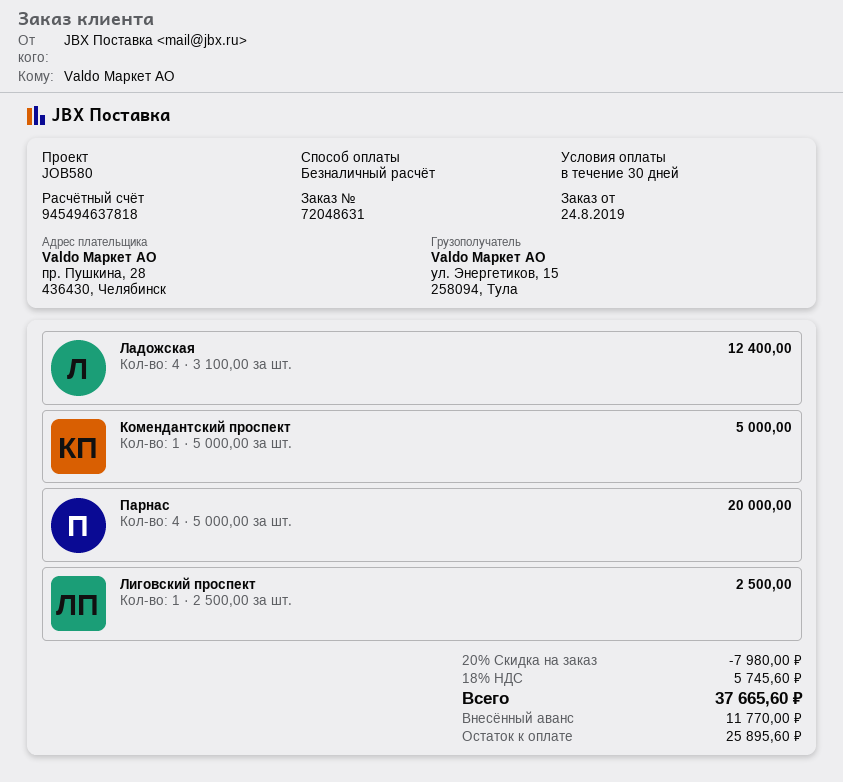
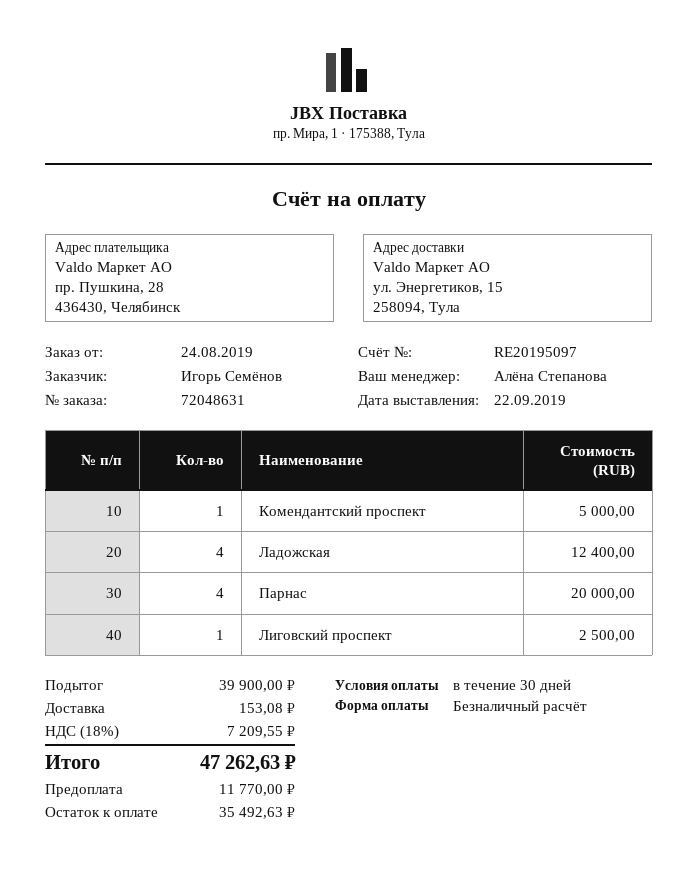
discount: 20% = 7980.00 -> none
shipping: none -> 153.08
tax: 18% = 5745.60 -> 18% = 7209.55
total: 37665.60 -> 47262.63
balance: 25895.60 -> 35492.63

